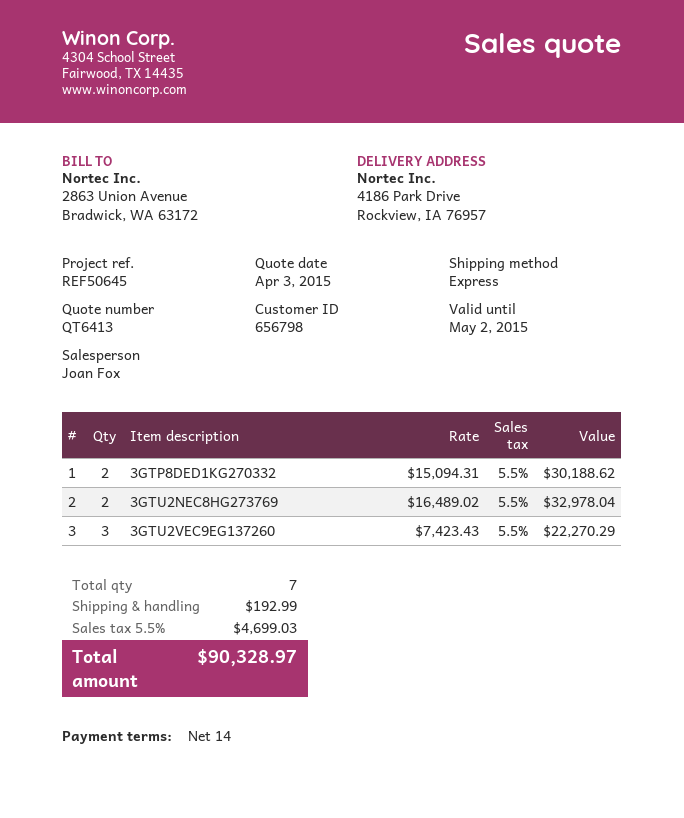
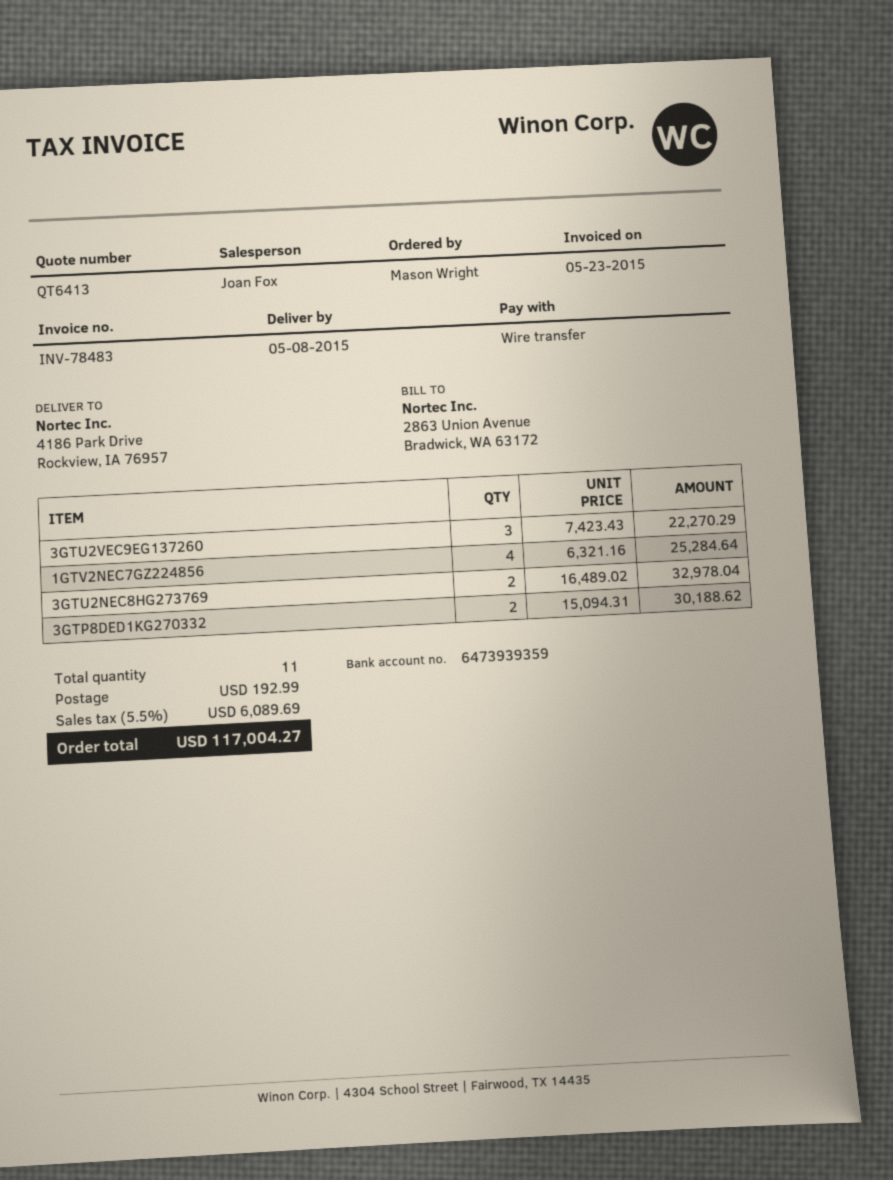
1GTV2NEC7GZ224856: none -> 4 x 6321.16 = 25284.64
total quantity: 7 -> 11
tax: 5.5% = 4699.03 -> 5.5% = 6089.69
total: 90328.97 -> 117004.27

